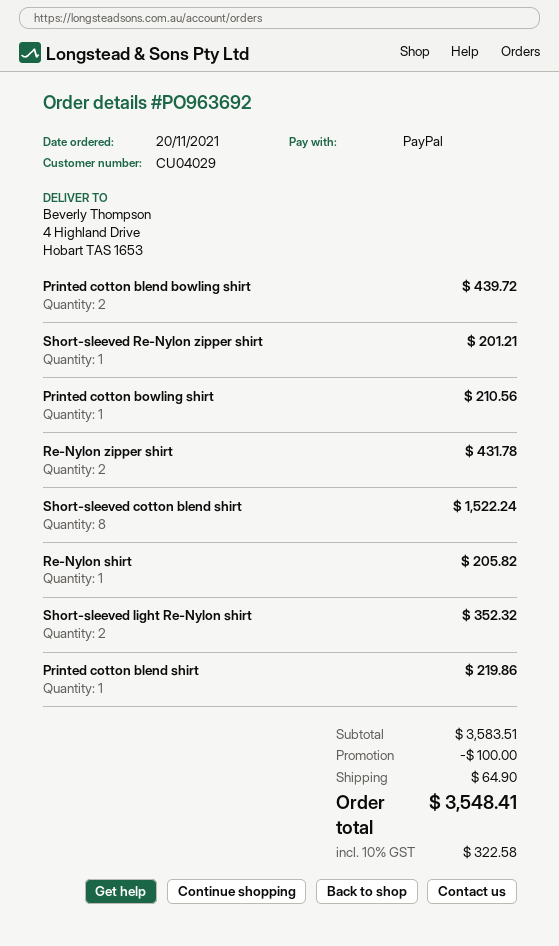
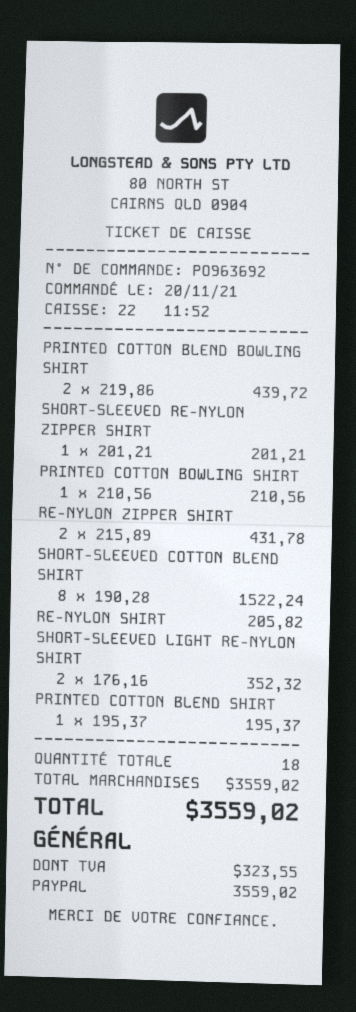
Printed cotton blend shirt: 1 for 219.86 -> 1 for 195.37
subtotal: 3583.51 -> 3559.02
discount: 100.00 -> none
shipping: 64.90 -> none
tax: 322.58 -> 323.55
total: 3548.41 -> 3559.02

